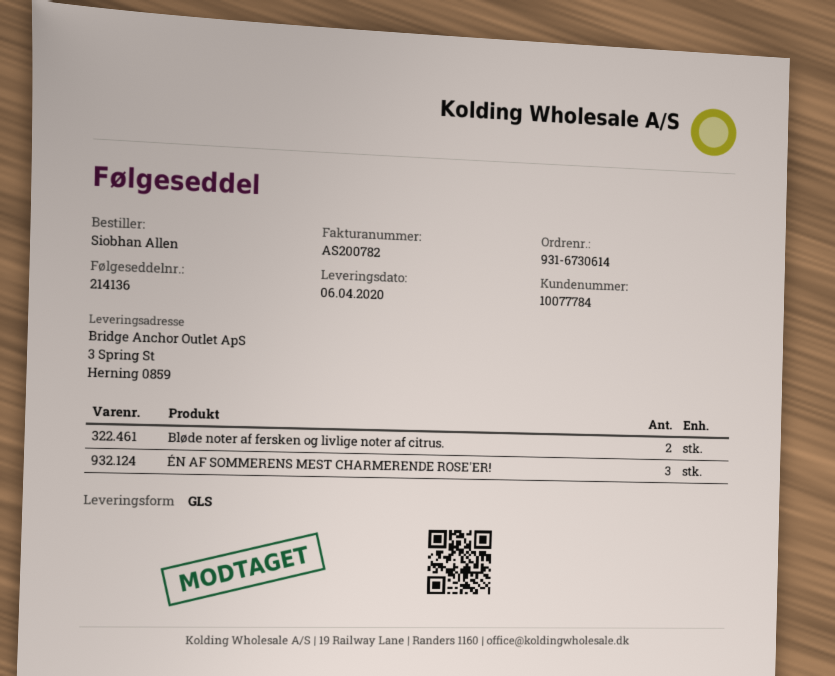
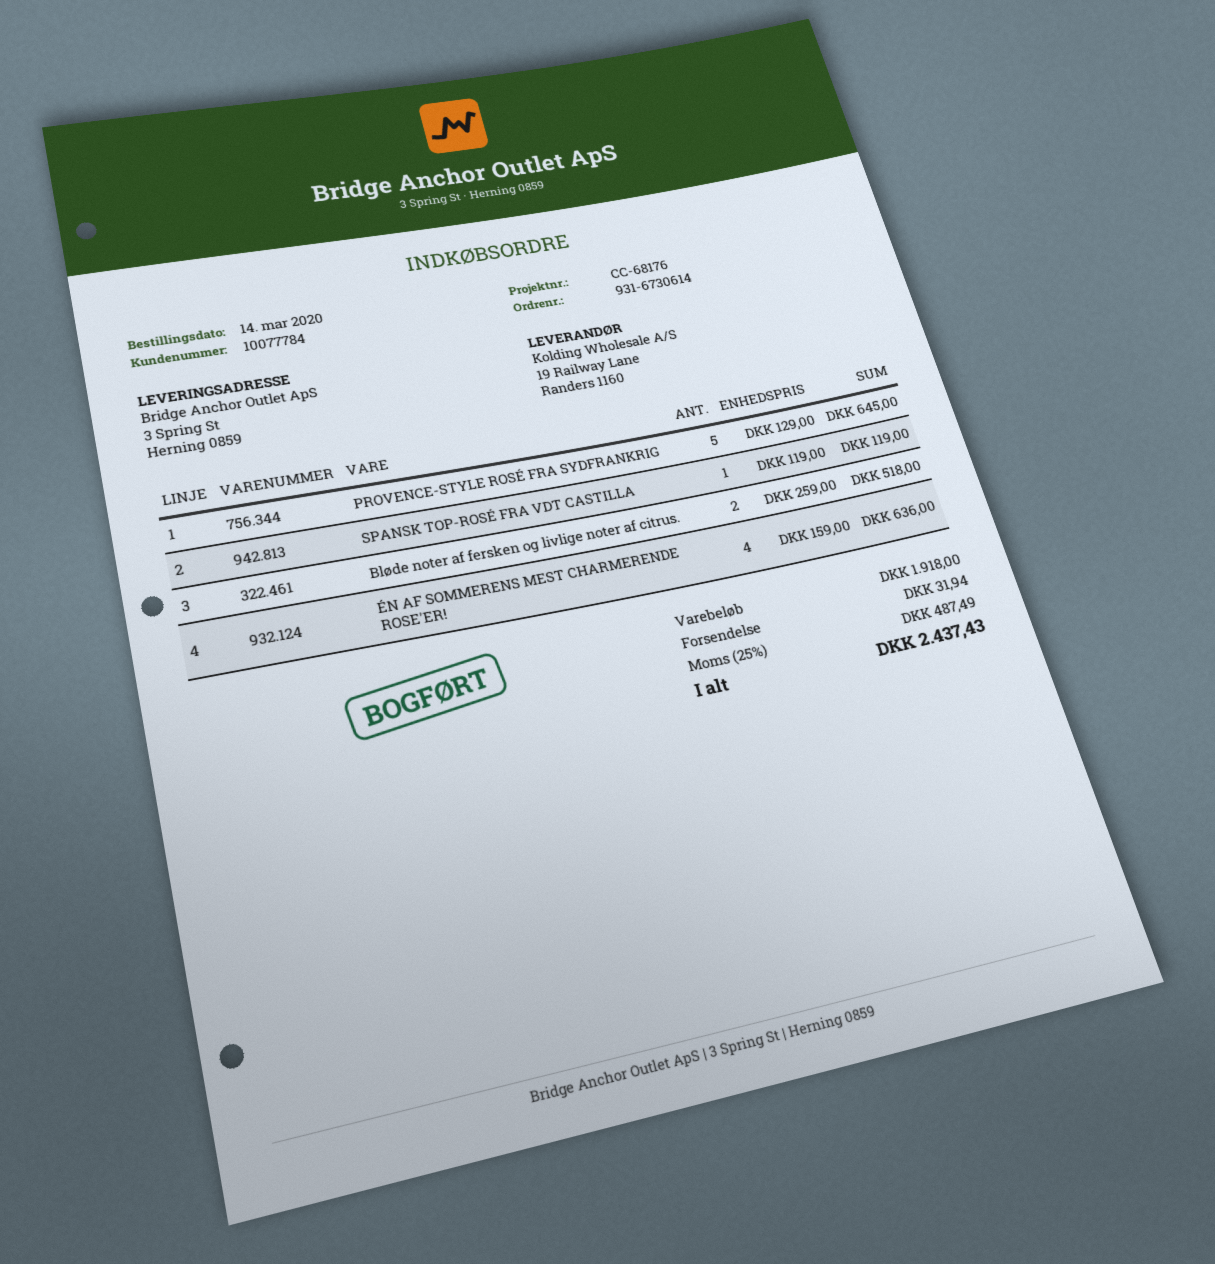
ÉN AF SOMMERENS MEST CHARMERENDE ROSE'ER!: 3 -> 4
PROVENCE-STYLE ROSÉ FRA SYDFRANKRIG: none -> 5
SPANSK TOP-ROSÉ FRA VDT CASTILLA: none -> 1

